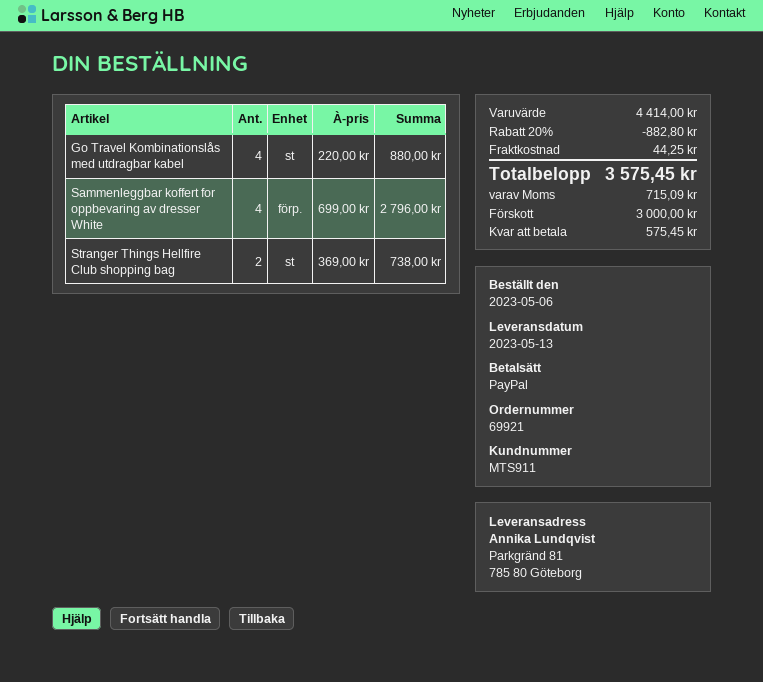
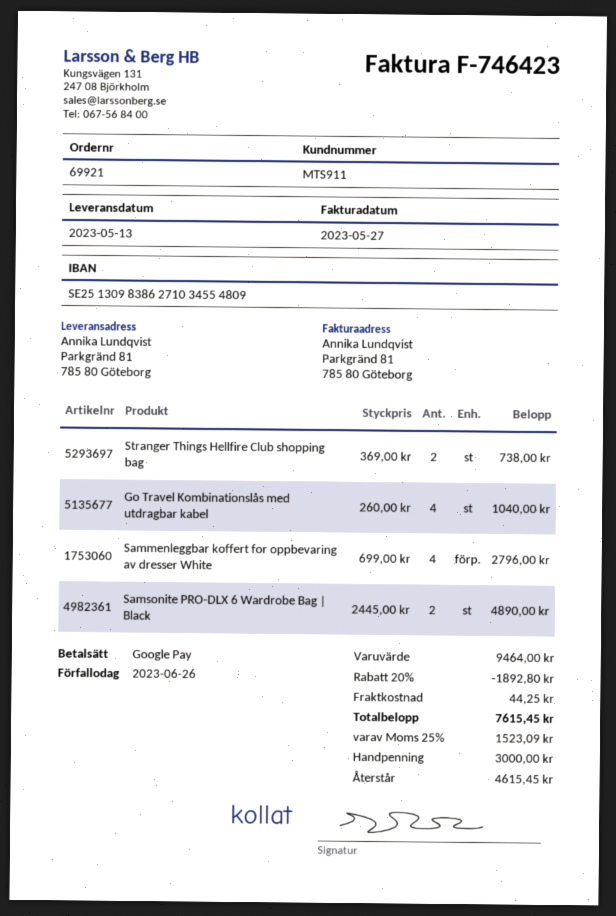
payment method: PayPal -> Google Pay
Go Travel Kombinationslås med utdragbar kabel: 4 x 220.00 = 880.00 -> 4 x 260.00 = 1040.00
Samsonite PRO-DLX 6 Wardrobe Bag | Black: none -> 2 x 2445.00 = 4890.00
subtotal: 4414.00 -> 9464.00
discount: 20% = 882.80 -> 20% = 1892.80
tax: 715.09 -> 1523.09
total: 3575.45 -> 7615.45
balance: 575.45 -> 4615.45

